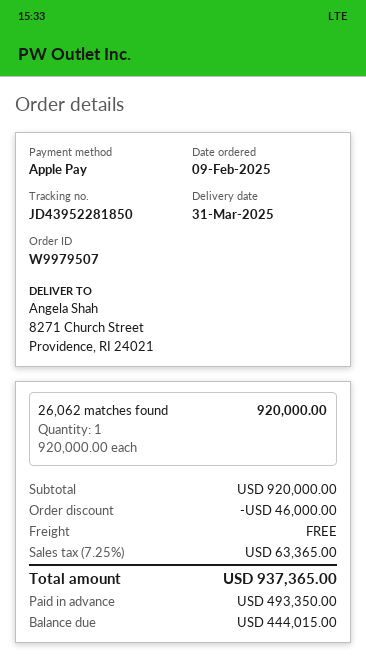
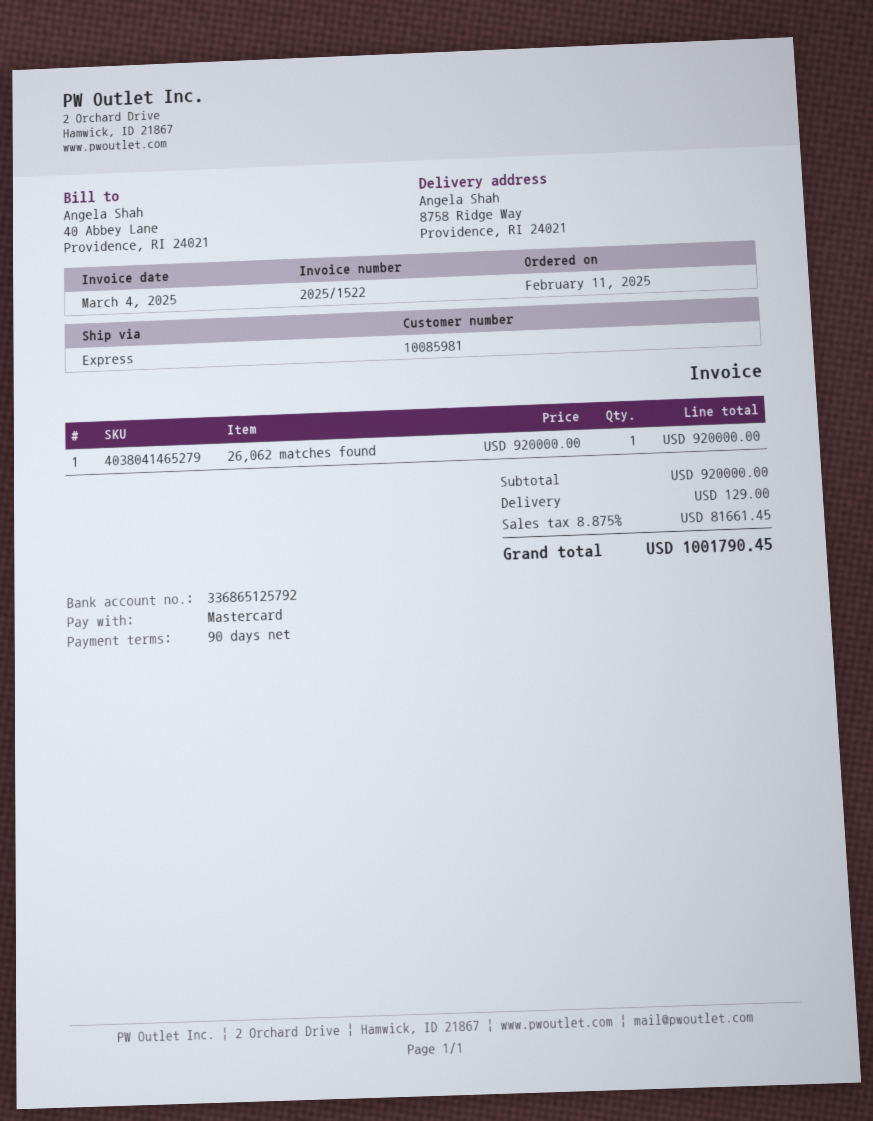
order date: 2025-02-09 -> 2025-02-11
payment method: Apple Pay -> Mastercard
ship to: 8271 Church Street, Providence, RI 24021 -> 8758 Ridge Way, Providence, RI 24021
discount: 46000.00 -> none
shipping: 0.00 -> 129.00
tax: 7.25% = 63365.00 -> 8.875% = 81661.45
total: 937365.00 -> 1001790.45

